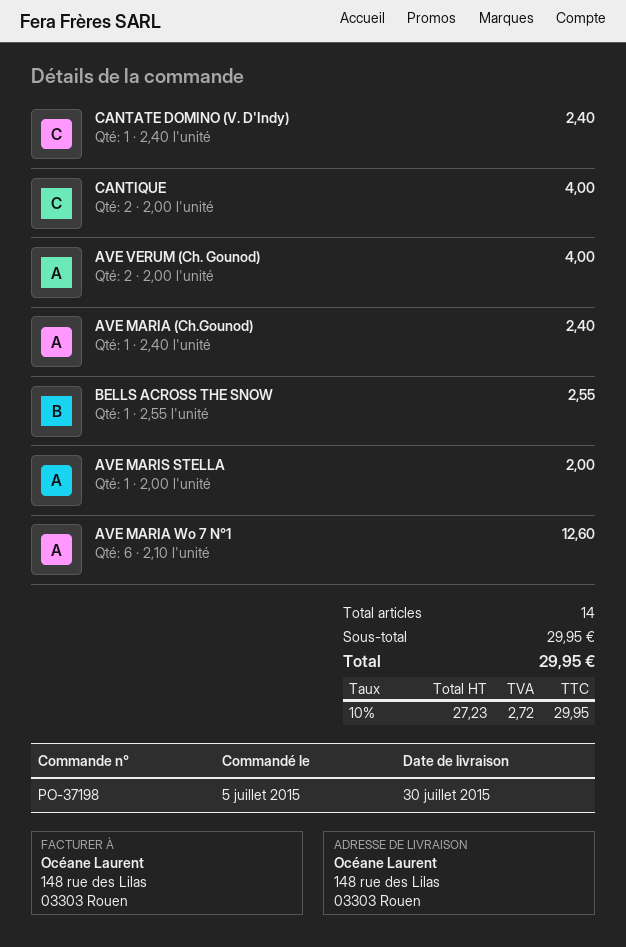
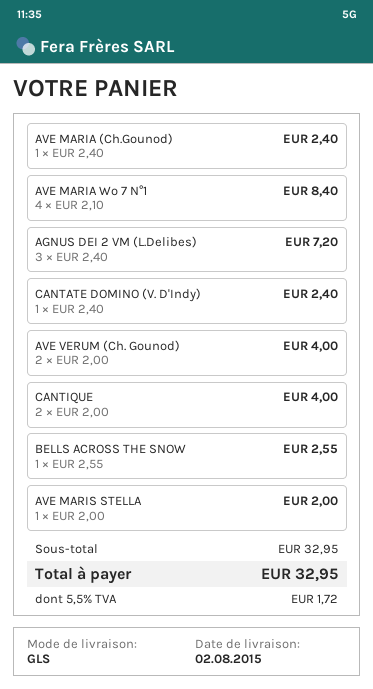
delivery date: 2015-07-30 -> 2015-08-02
AVE MARIA Wo 7 N°1: 6 x 2.10 = 12.60 -> 4 x 2.10 = 8.40
AGNUS DEI 2 VM (L.Delibes): none -> 3 x 2.40 = 7.20
subtotal: 29.95 -> 32.95
tax: 10% = 2.72 -> 5.5% = 1.72
total: 29.95 -> 32.95

